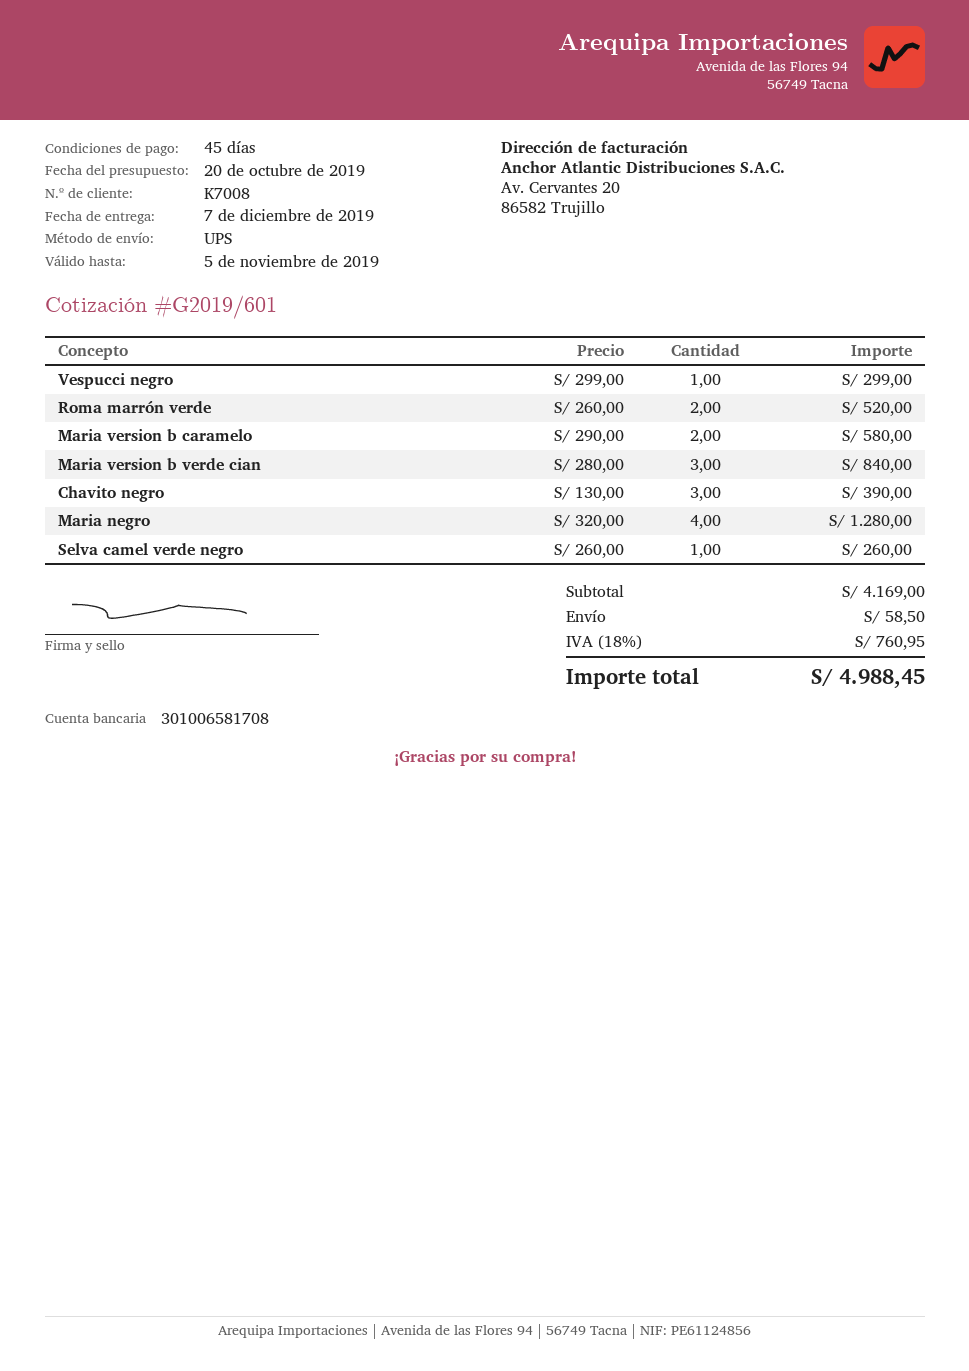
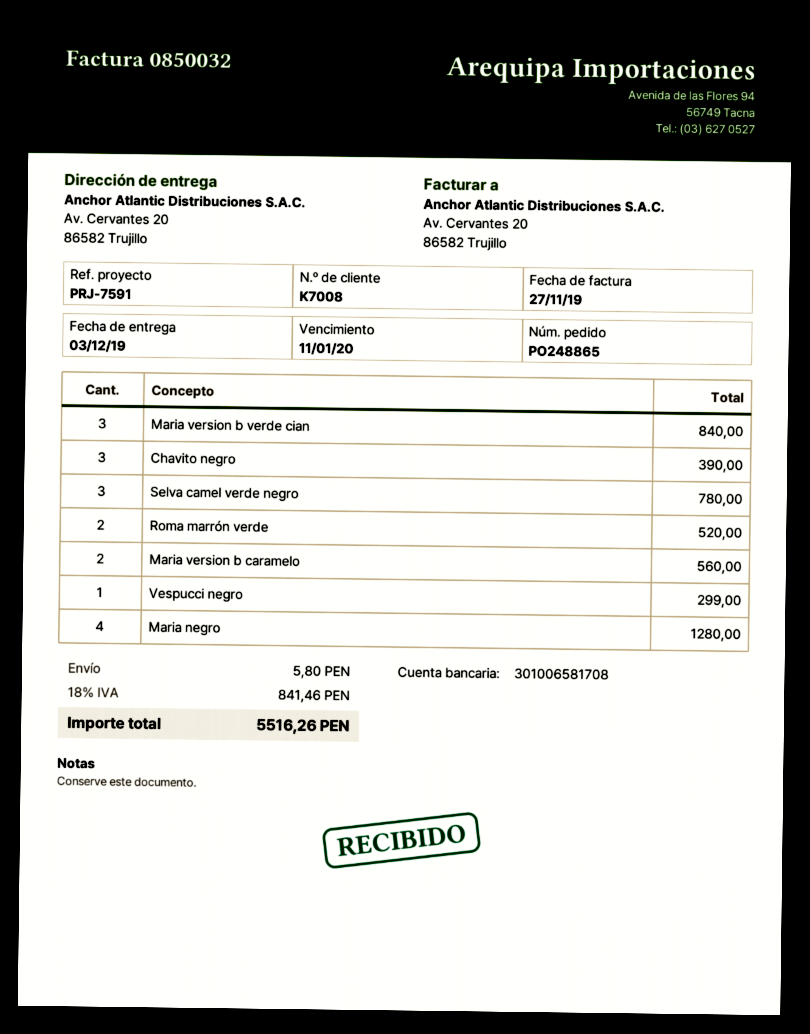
delivery date: 2019-12-07 -> 2019-12-03
Maria version b caramelo: 2 for 580.00 -> 2 for 560.00
Selva camel verde negro: 1 for 260.00 -> 3 for 780.00
shipping: 58.50 -> 5.80
tax: 18% = 760.95 -> 18% = 841.46
total: 4988.45 -> 5516.26

